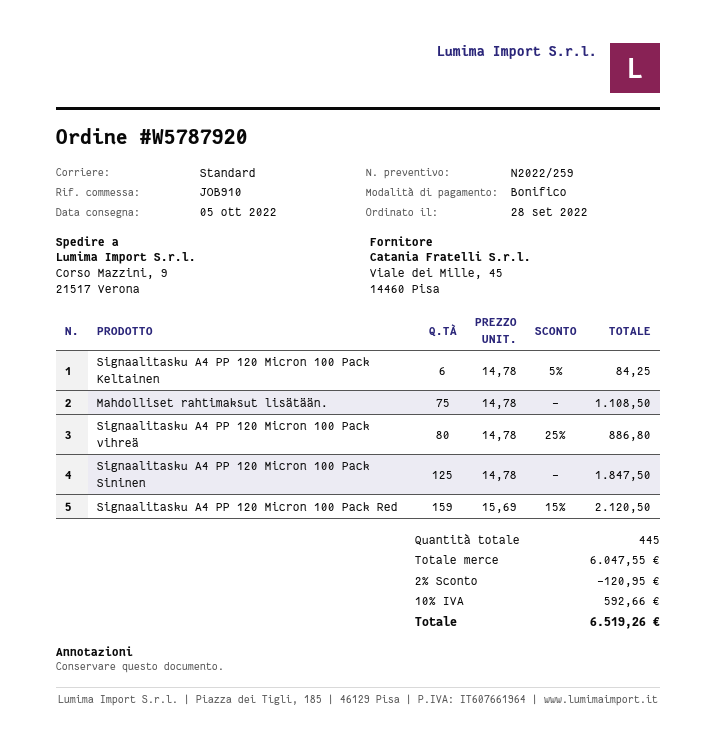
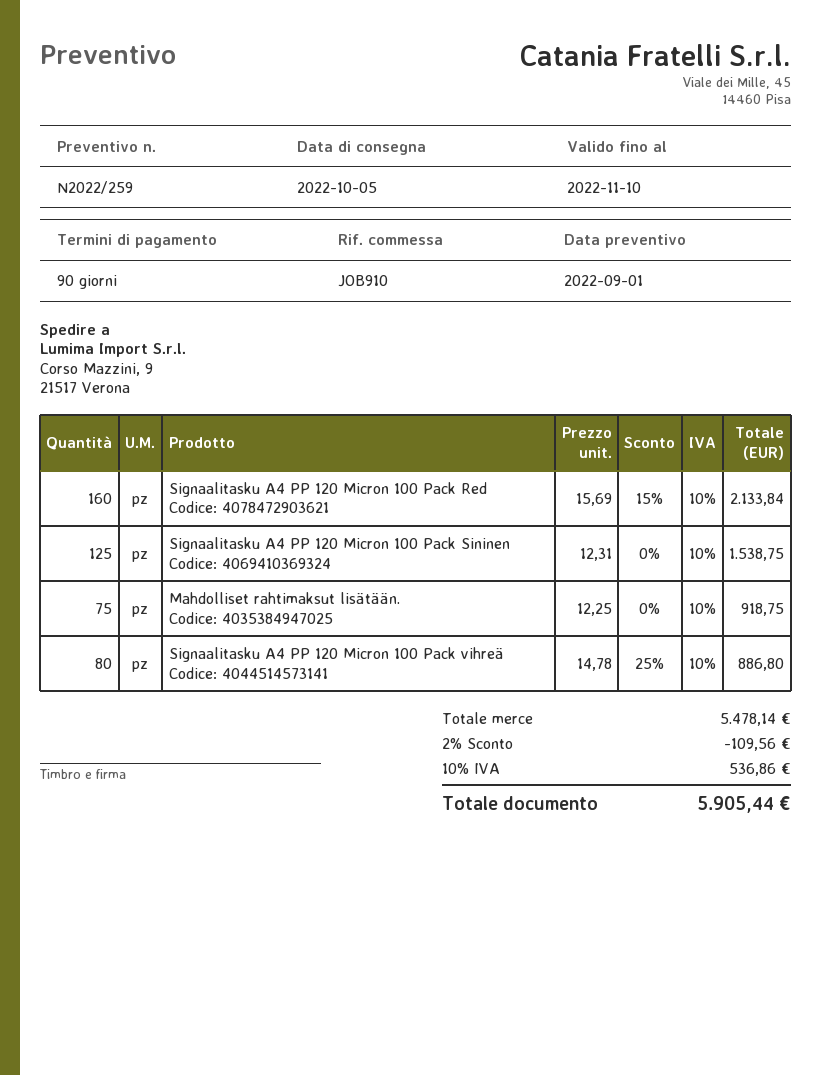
Signaalitasku A4 PP 120 Micron 100 Pack Keltainen: 6 x 14.78 - 5% = 84.25 -> none
Mahdolliset rahtimaksut lisätään.: 75 x 14.78 = 1108.50 -> 75 x 12.25 = 918.75
Signaalitasku A4 PP 120 Micron 100 Pack Sininen: 125 x 14.78 = 1847.50 -> 125 x 12.31 = 1538.75
Signaalitasku A4 PP 120 Micron 100 Pack Red: 159 x 15.69 - 15% = 2120.50 -> 160 x 15.69 - 15% = 2133.84
subtotal: 6047.55 -> 5478.14
discount: 2% = 120.95 -> 2% = 109.56
tax: 10% = 592.66 -> 10% = 536.86
total: 6519.26 -> 5905.44

